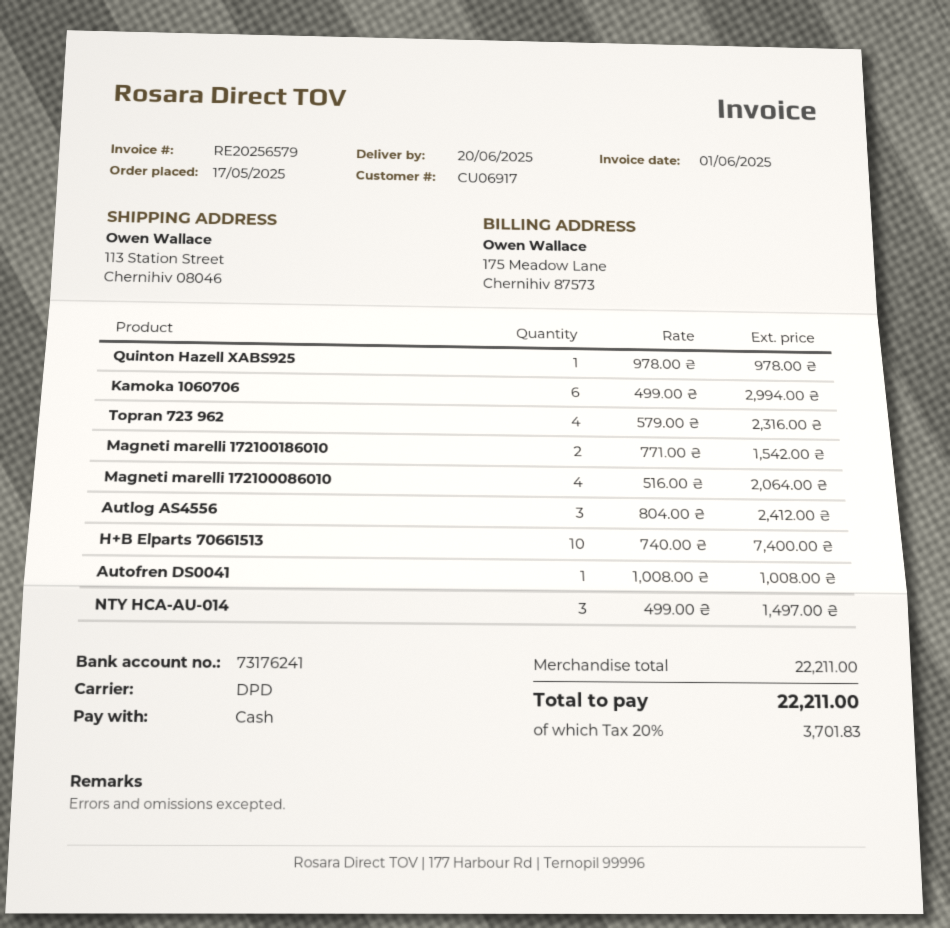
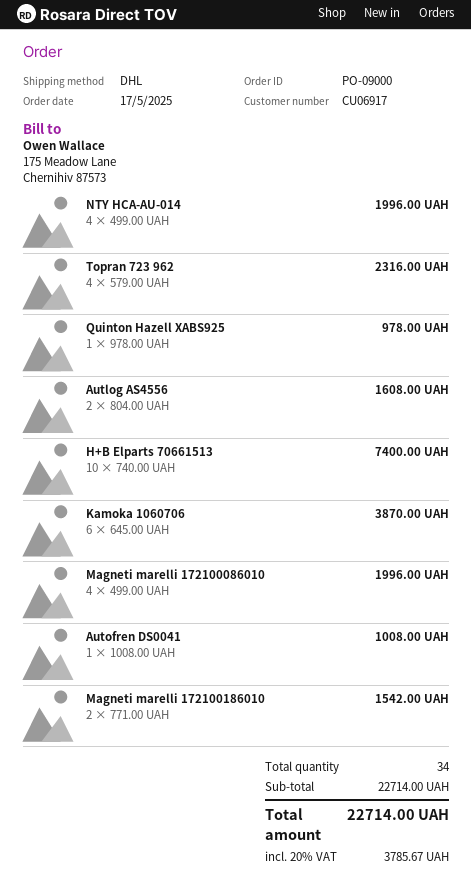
shipping method: DPD -> DHL
Kamoka 1060706: 6 x 499.00 = 2994.00 -> 6 x 645.00 = 3870.00
Magneti marelli 172100086010: 4 x 516.00 = 2064.00 -> 4 x 499.00 = 1996.00
Autlog AS4556: 3 x 804.00 = 2412.00 -> 2 x 804.00 = 1608.00
NTY HCA-AU-014: 3 x 499.00 = 1497.00 -> 4 x 499.00 = 1996.00
subtotal: 22211.00 -> 22714.00
tax: 20% = 3701.83 -> 20% = 3785.67
total: 22211.00 -> 22714.00

